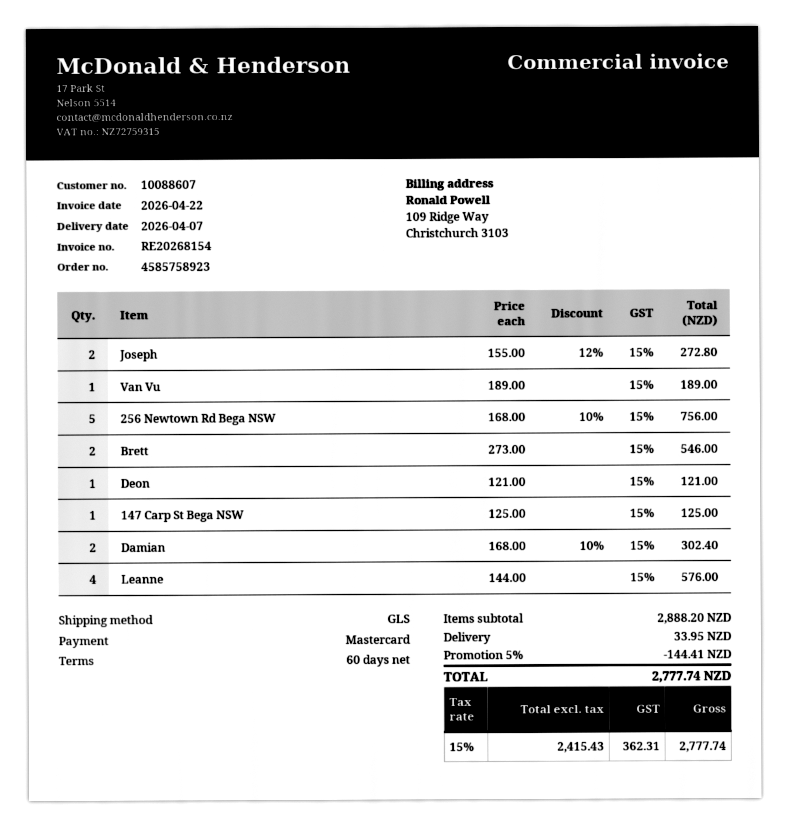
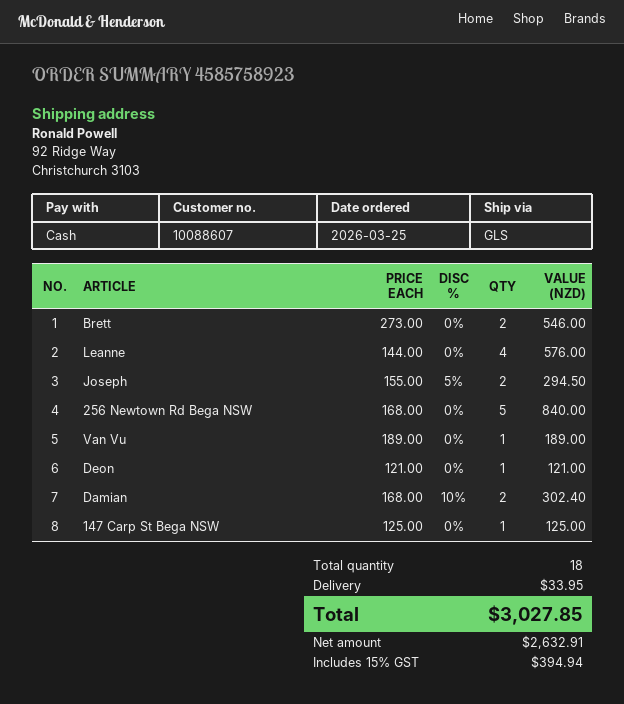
payment method: Mastercard -> cash
Joseph: 2 x 155.00 - 12% = 272.80 -> 2 x 155.00 - 5% = 294.50
256 Newtown Rd Bega NSW: 5 x 168.00 - 10% = 756.00 -> 5 x 168.00 = 840.00
discount: 5% = 144.41 -> none
net: 2415.43 -> 2632.91
tax: 15% = 362.31 -> 15% = 394.94
total: 2777.74 -> 3027.85

